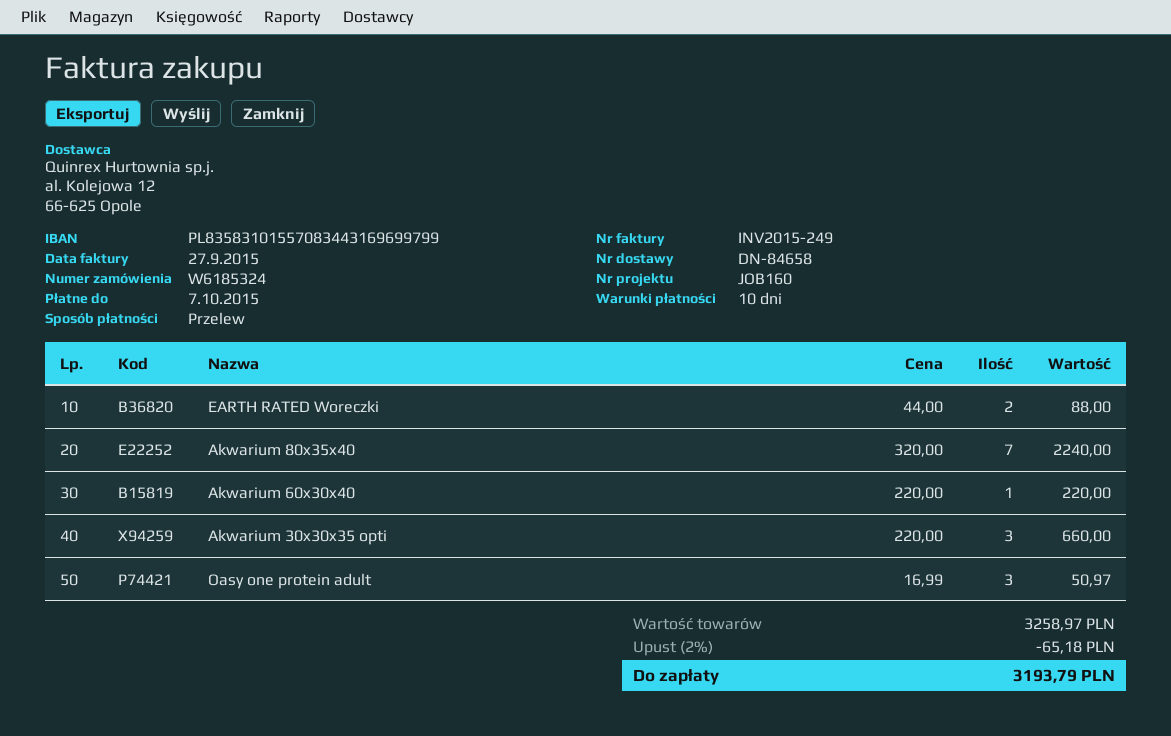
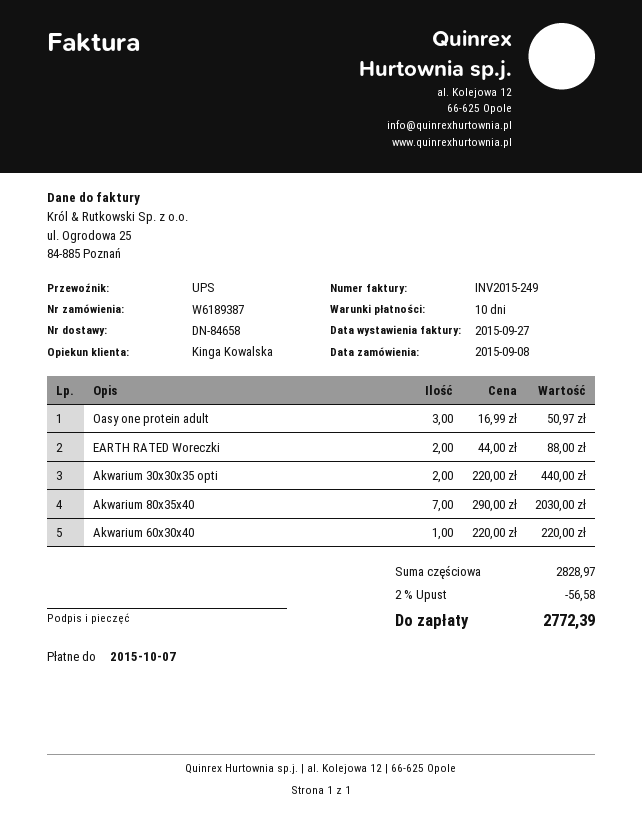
order number: W6185324 -> W6189387
Akwarium 80x35x40: 7 x 320.00 = 2240.00 -> 7 x 290.00 = 2030.00
Akwarium 30x30x35 opti: 3 x 220.00 = 660.00 -> 2 x 220.00 = 440.00
subtotal: 3258.97 -> 2828.97
discount: 2% = 65.18 -> 2% = 56.58
total: 3193.79 -> 2772.39

